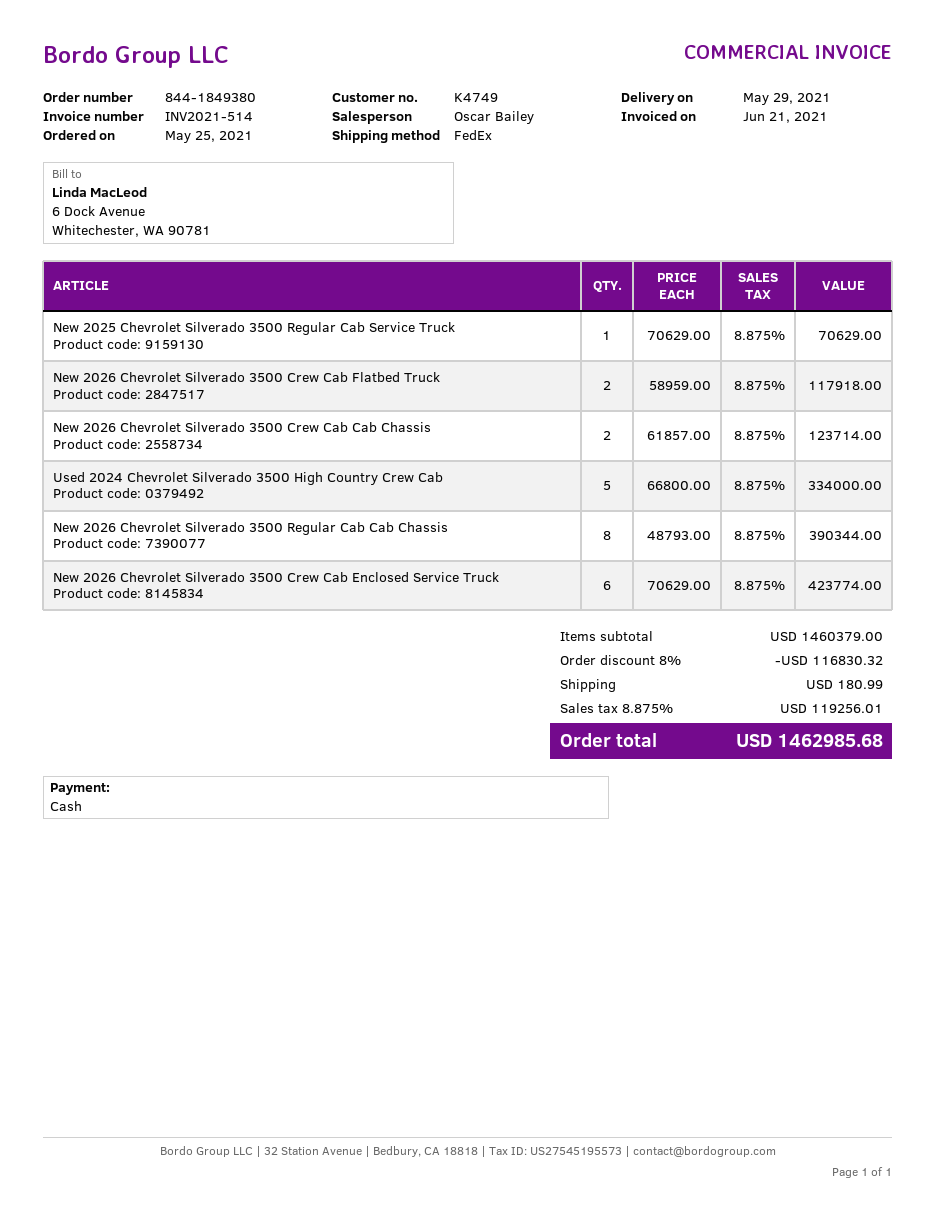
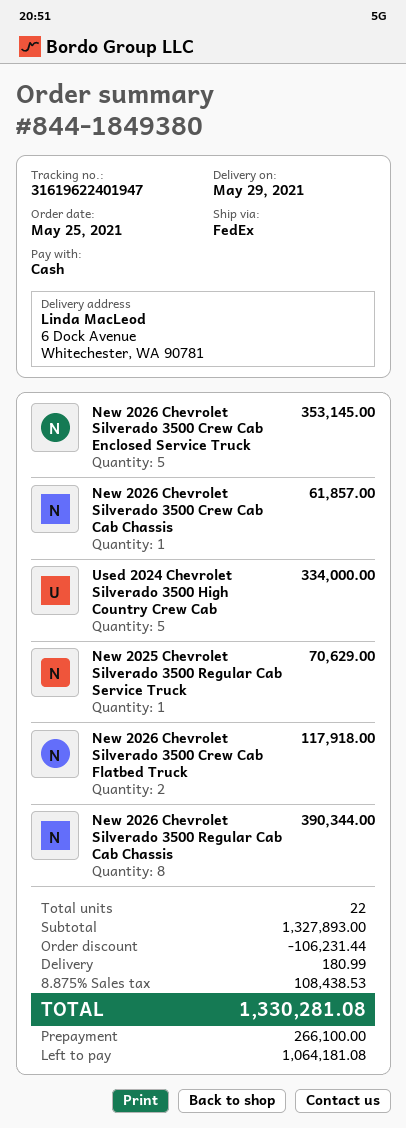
New 2026 Chevrolet Silverado 3500 Crew Cab Cab Chassis: 2 for 123714.00 -> 1 for 61857.00
New 2026 Chevrolet Silverado 3500 Crew Cab Enclosed Service Truck: 6 for 423774.00 -> 5 for 353145.00
subtotal: 1460379.00 -> 1327893.00
discount: 116830.32 -> 106231.44
tax: 8.875% = 119256.01 -> 8.875% = 108438.53
total: 1462985.68 -> 1330281.08

